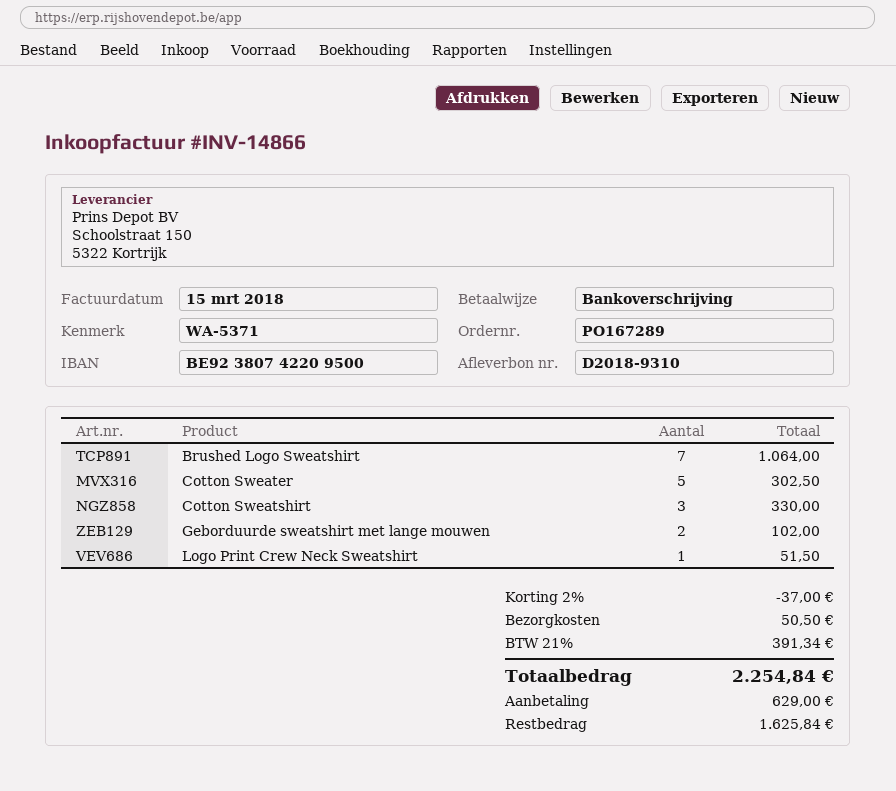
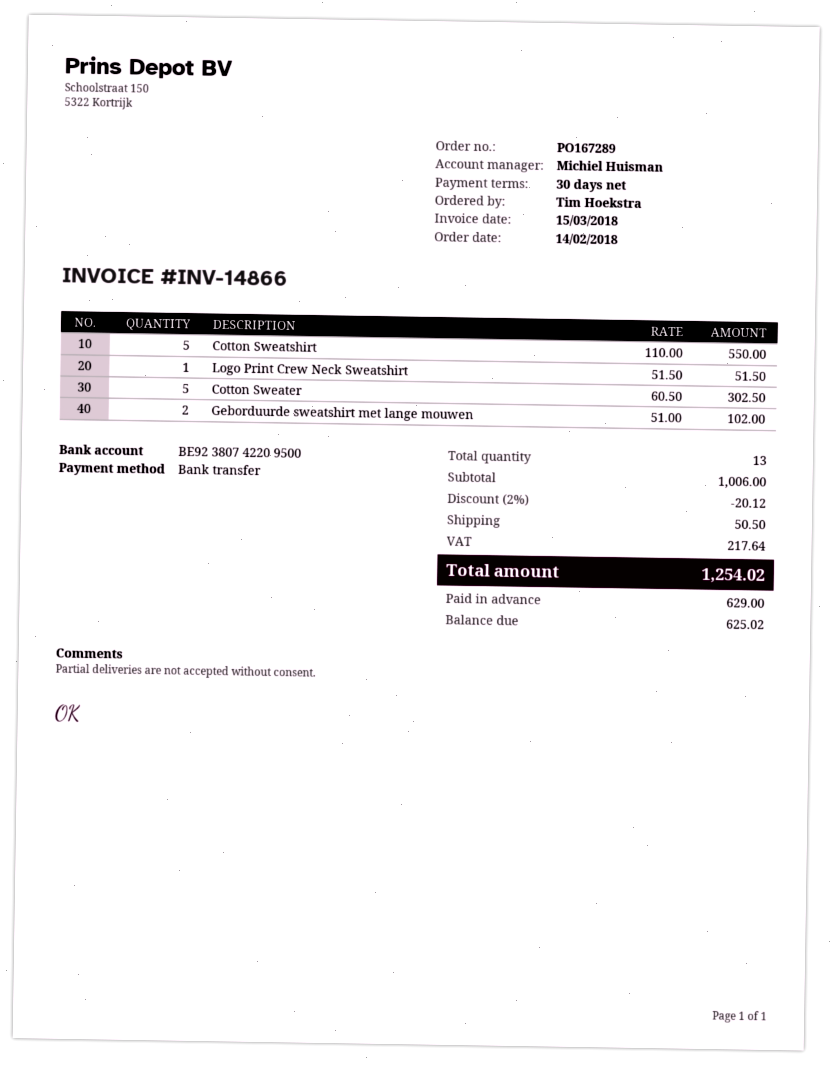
Brushed Logo Sweatshirt: 7 for 1064.00 -> none
Cotton Sweatshirt: 3 for 330.00 -> 5 for 550.00
discount: 2% = 37.00 -> 2% = 20.12
tax: 391.34 -> 217.64
total: 2254.84 -> 1254.02
balance: 1625.84 -> 625.02

